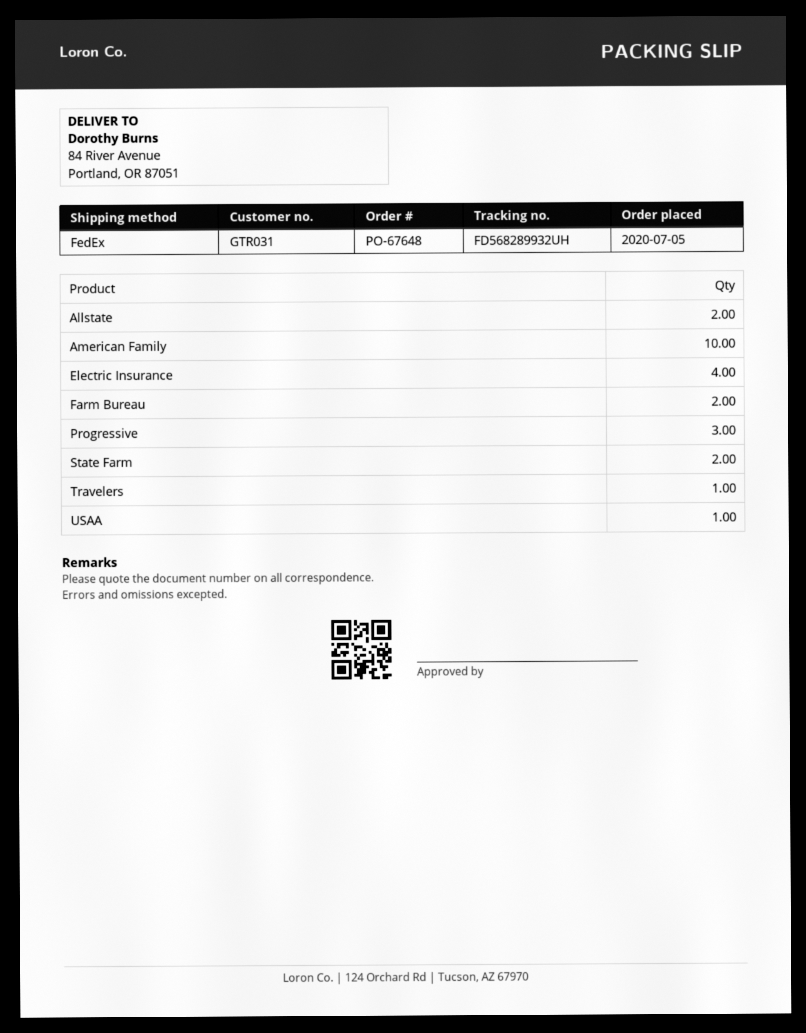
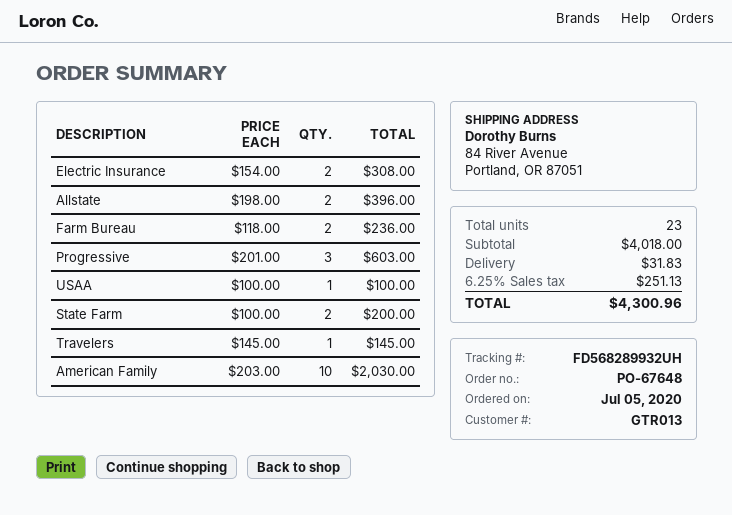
customer number: GTR031 -> GTR013
Electric Insurance: 4 -> 2

